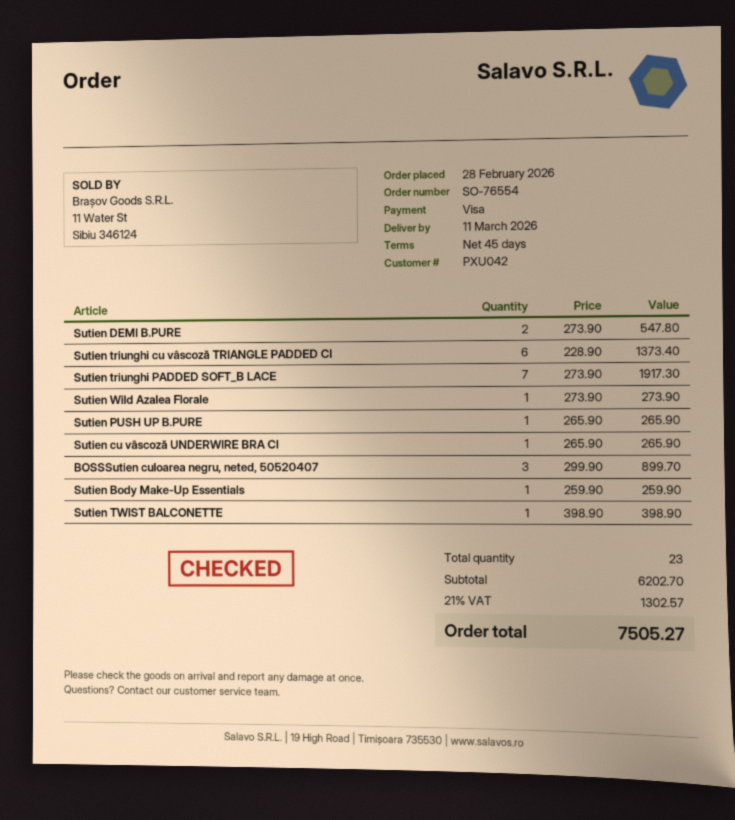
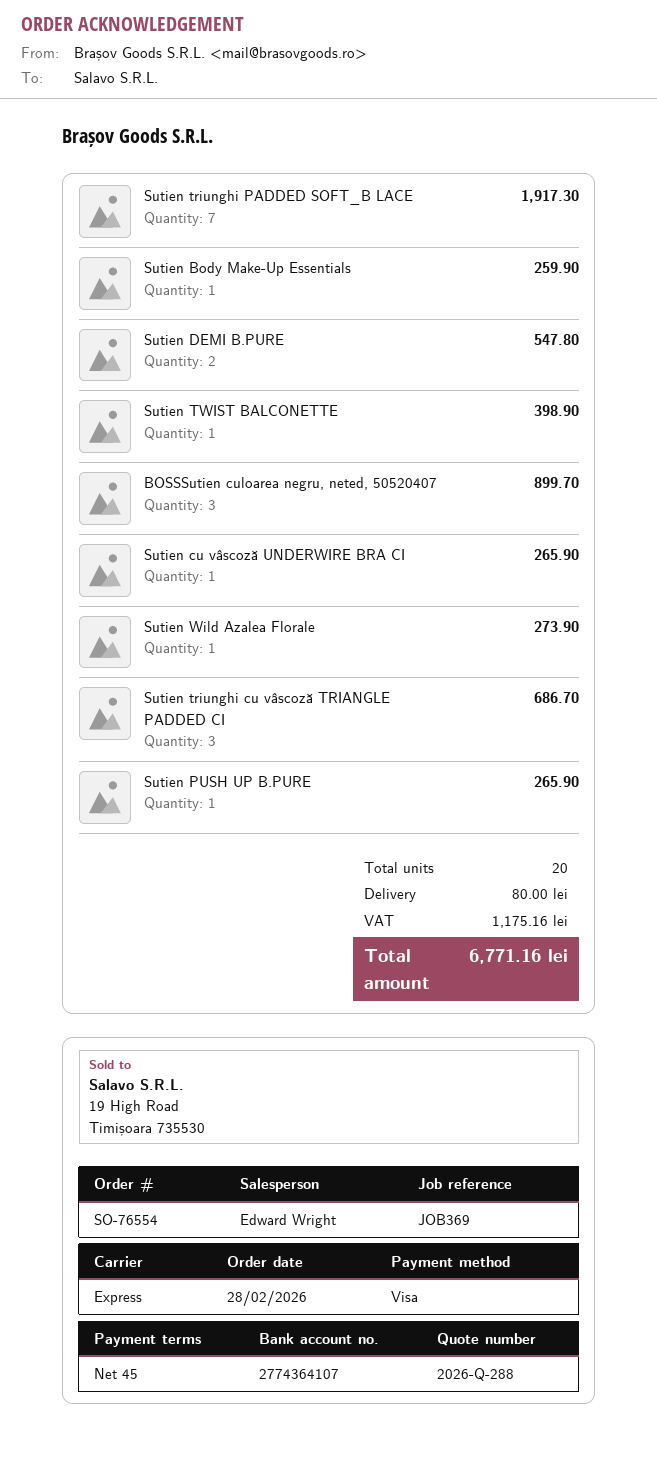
Sutien triunghi cu vâscoză TRIANGLE PADDED CI: 6 for 1373.40 -> 3 for 686.70
total quantity: 23 -> 20
shipping: none -> 80.00
tax: 1302.57 -> 1175.16
total: 7505.27 -> 6771.16

